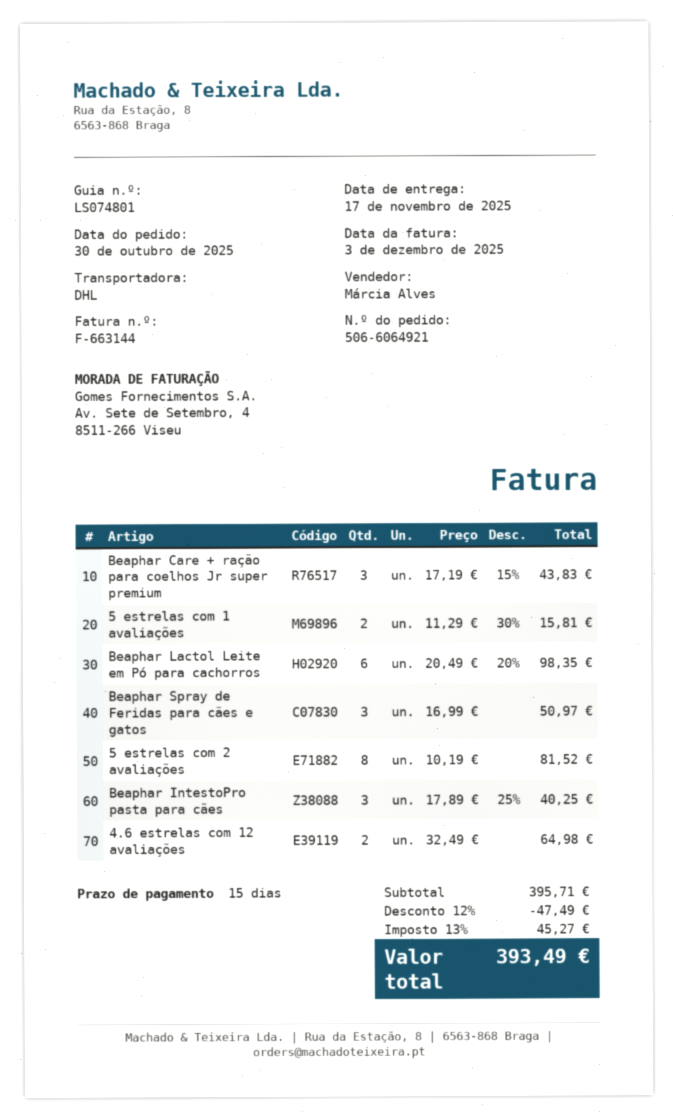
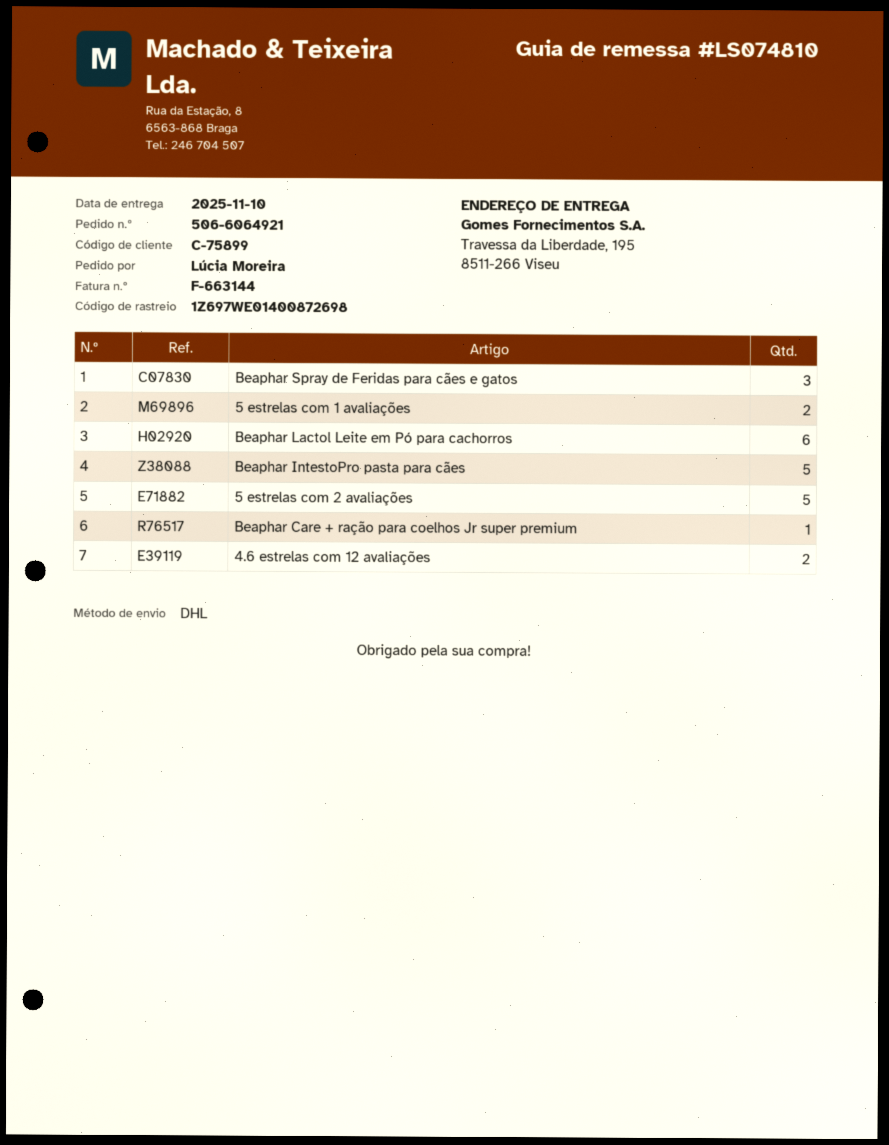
delivery note number: LS074801 -> LS074810
delivery date: 2025-11-17 -> 2025-11-10
Beaphar Care + ração para coelhos Jr super premium: 3 -> 1
5 estrelas com 2 avaliações: 8 -> 5
Beaphar IntestoPro pasta para cães: 3 -> 5

